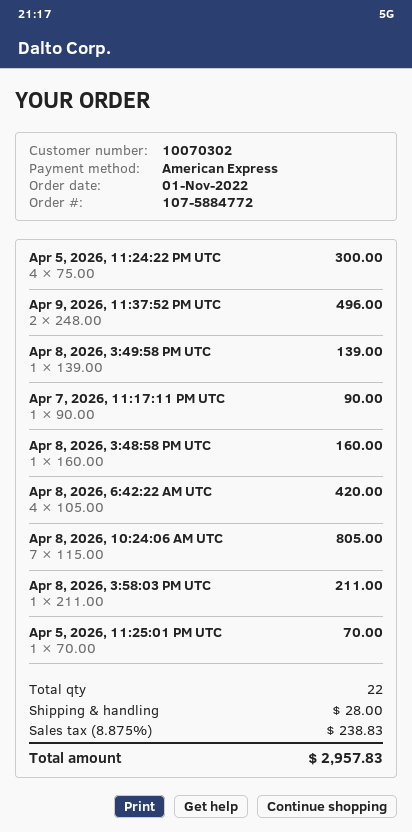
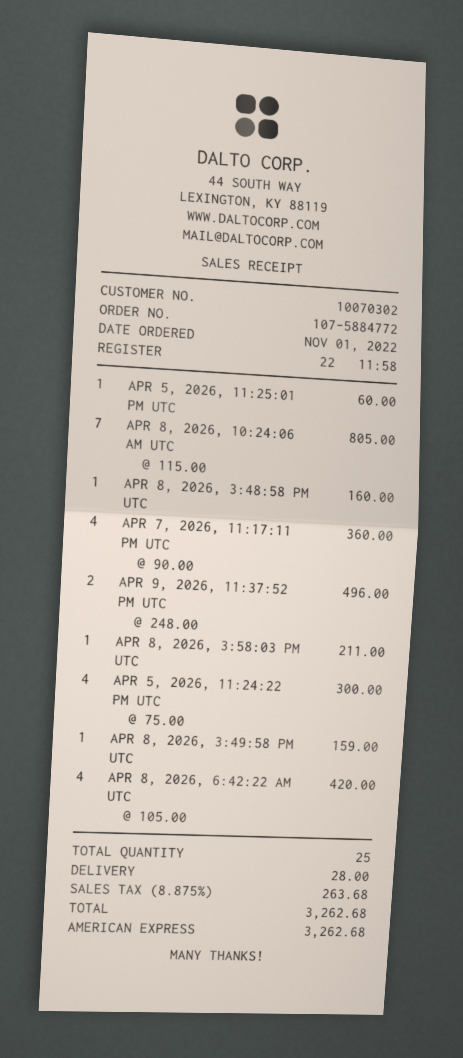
Apr 8, 2026, 3:49:58 PM UTC: 1 x 139.00 = 139.00 -> 1 x 159.00 = 159.00
Apr 7, 2026, 11:17:11 PM UTC: 1 x 90.00 = 90.00 -> 4 x 90.00 = 360.00
Apr 5, 2026, 11:25:01 PM UTC: 1 x 70.00 = 70.00 -> 1 x 60.00 = 60.00
total quantity: 22 -> 25
tax: 8.875% = 238.83 -> 8.875% = 263.68
total: 2957.83 -> 3262.68

